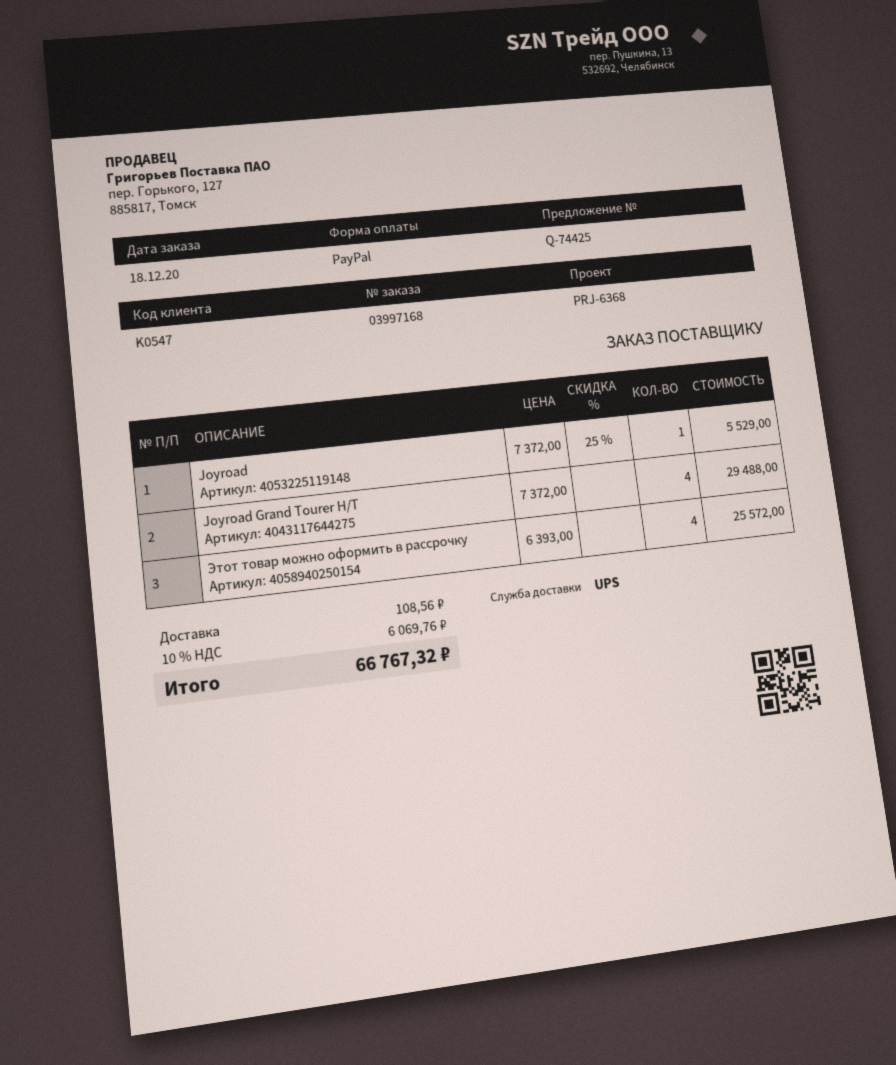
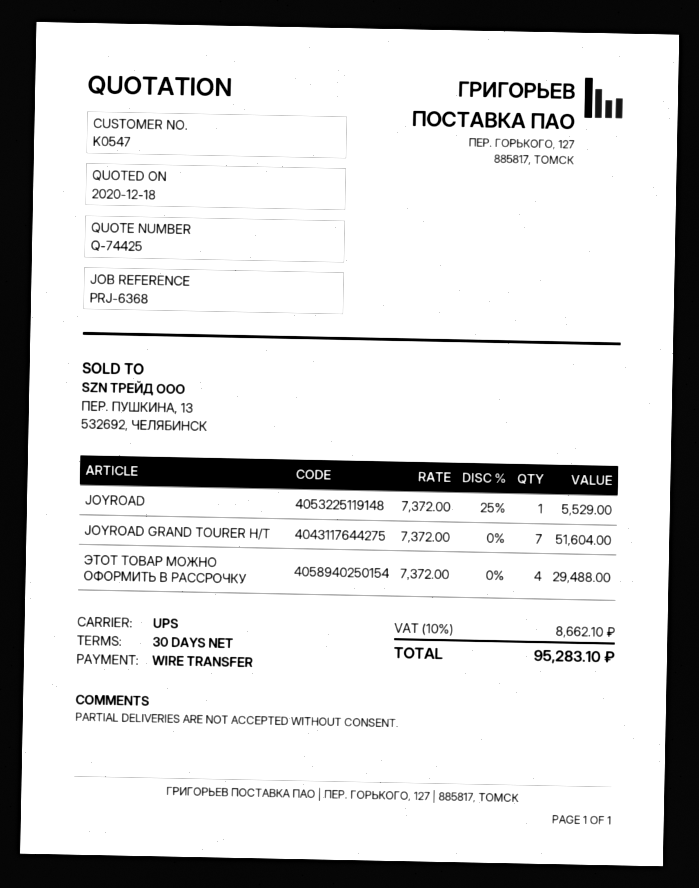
payment method: PayPal -> bank transfer
Joyroad Grand Tourer H/T: 4 x 7372.00 = 29488.00 -> 7 x 7372.00 = 51604.00
Этот товар можно оформить в рассрочку: 4 x 6393.00 = 25572.00 -> 4 x 7372.00 = 29488.00
shipping: 108.56 -> none
tax: 10% = 6069.76 -> 10% = 8662.10
total: 66767.32 -> 95283.10

